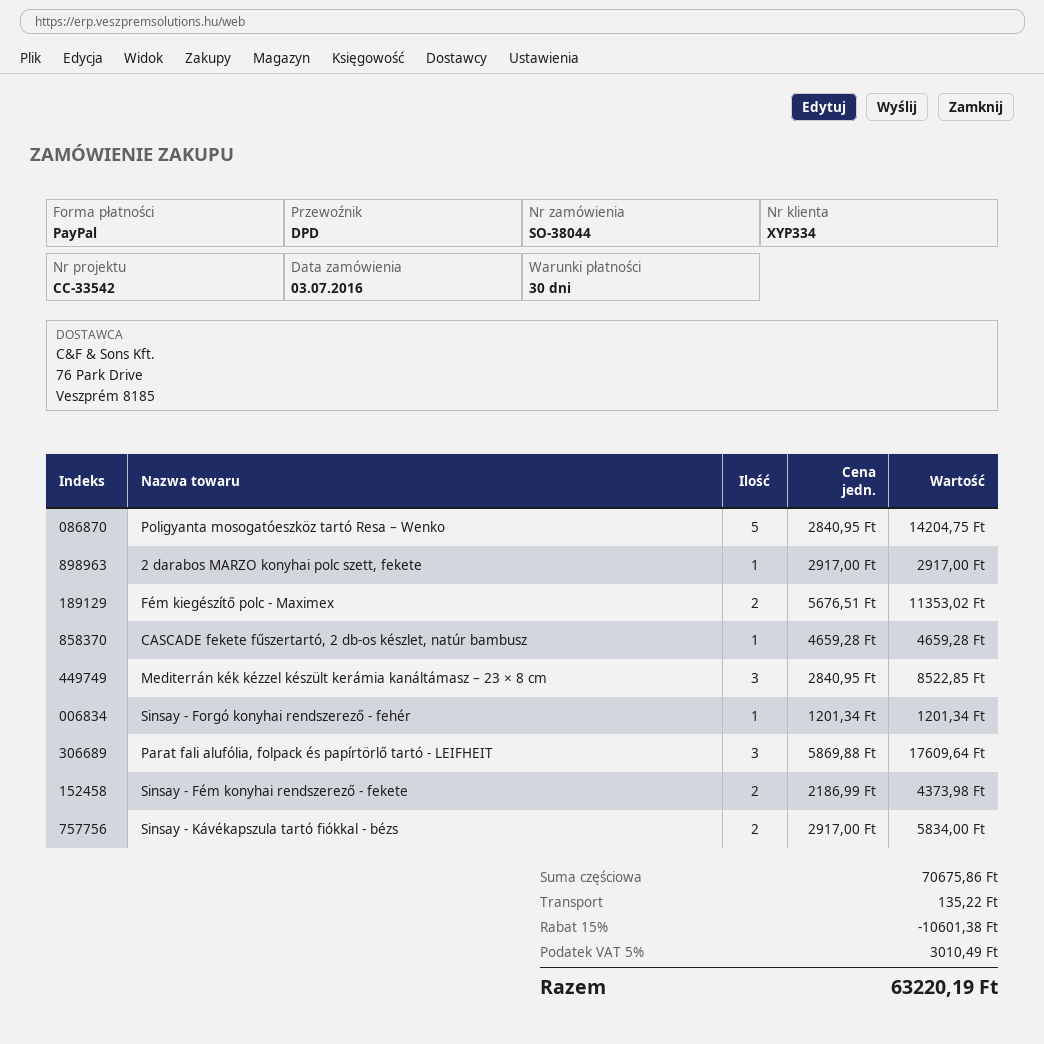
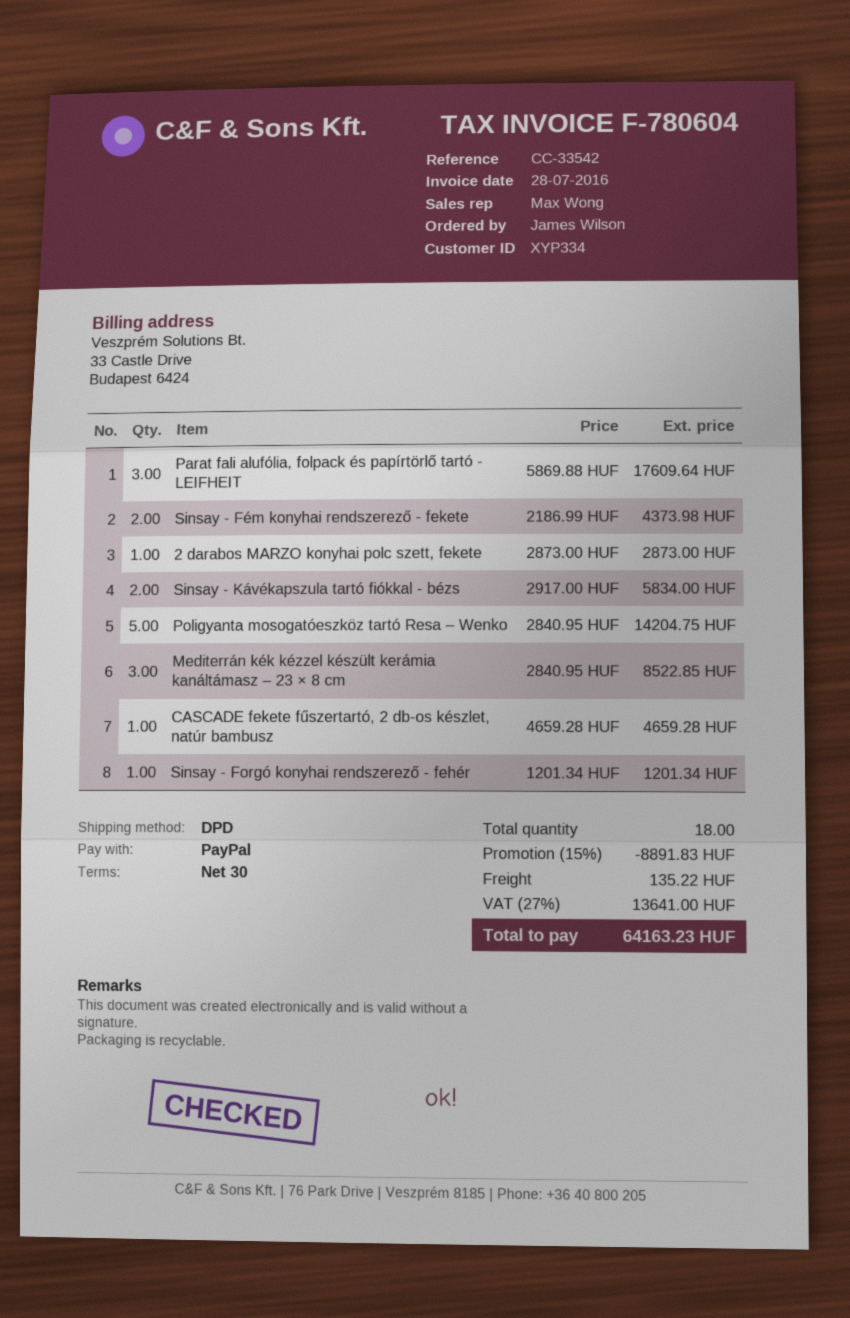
2 darabos MARZO konyhai polc szett, fekete: 1 x 2917.00 = 2917.00 -> 1 x 2873.00 = 2873.00
Fém kiegészítő polc - Maximex: 2 x 5676.51 = 11353.02 -> none
discount: 15% = 10601.38 -> 15% = 8891.83
tax: 5% = 3010.49 -> 27% = 13641.00
total: 63220.19 -> 64163.23

